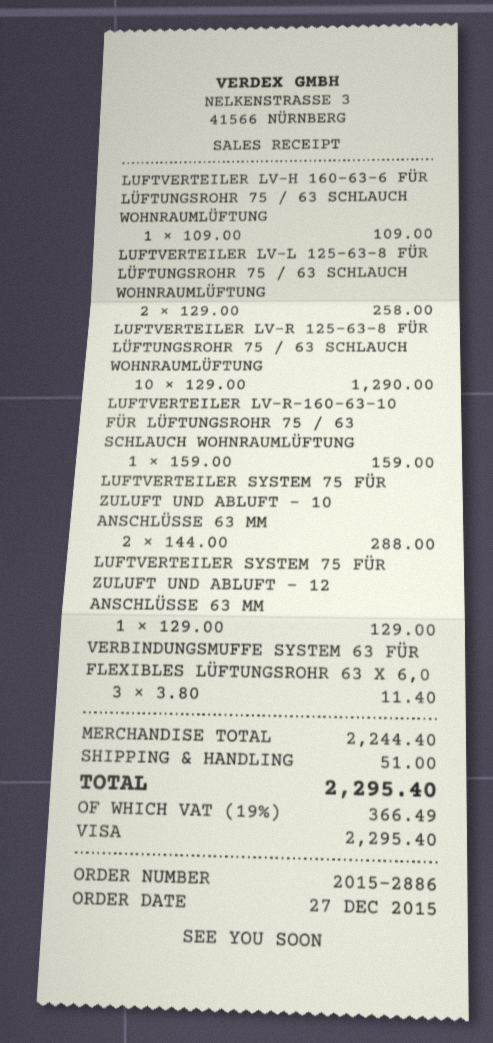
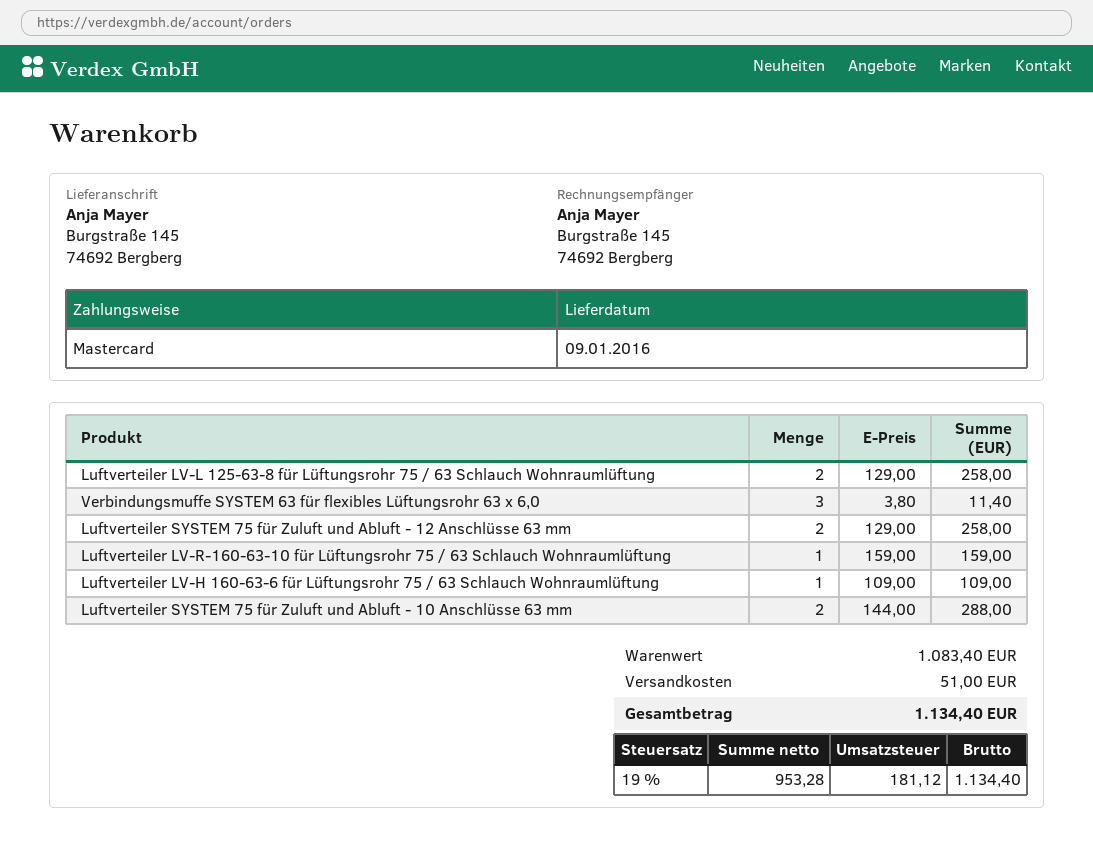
payment method: Visa -> Mastercard
LUFTVERTEILER LV-R 125-63-8 FÜR LÜFTUNGSROHR 75 / 63 SCHLAUCH WOHNRAUMLÜFTUNG: 10 x 129.00 = 1290.00 -> none
LUFTVERTEILER SYSTEM 75 FÜR ZULUFT UND ABLUFT - 12 ANSCHLÜSSE 63 MM: 1 x 129.00 = 129.00 -> 2 x 129.00 = 258.00
subtotal: 2244.40 -> 1083.40
tax: 19% = 366.49 -> 19% = 181.12
total: 2295.40 -> 1134.40

